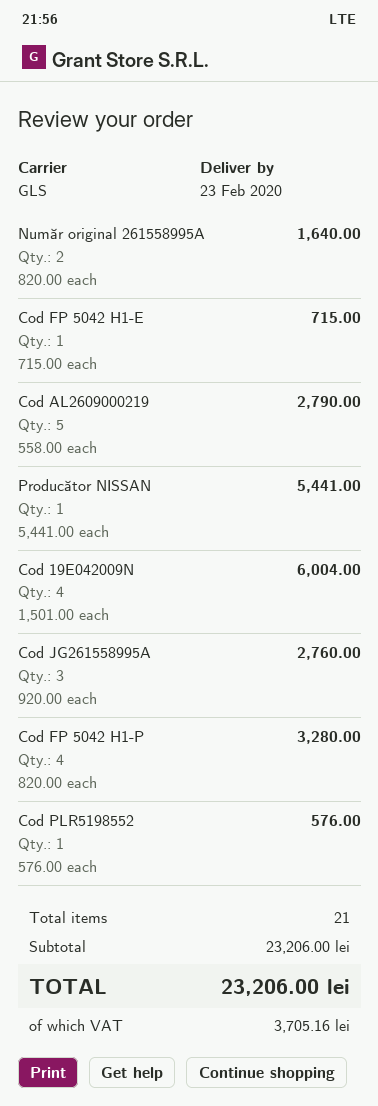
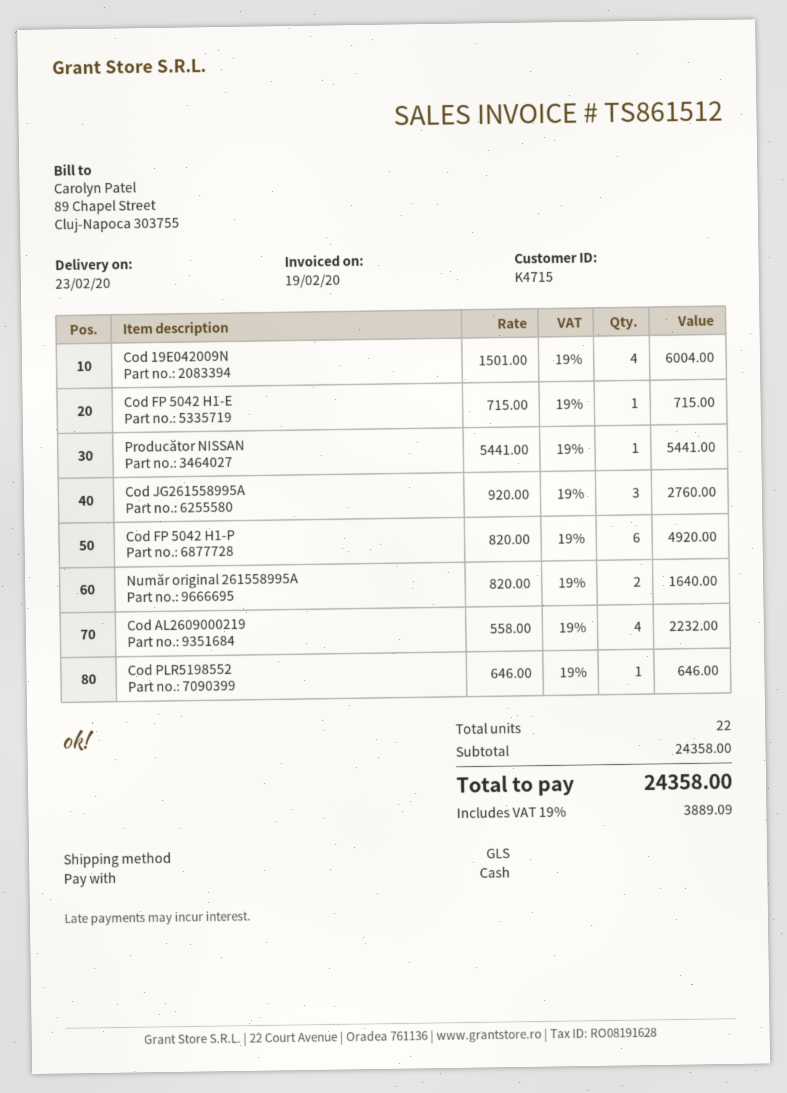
Cod AL2609000219: 5 x 558.00 = 2790.00 -> 4 x 558.00 = 2232.00
Cod FP 5042 H1-P: 4 x 820.00 = 3280.00 -> 6 x 820.00 = 4920.00
Cod PLR5198552: 1 x 576.00 = 576.00 -> 1 x 646.00 = 646.00
total quantity: 21 -> 22
subtotal: 23206.00 -> 24358.00
tax: 3705.16 -> 3889.09
total: 23206.00 -> 24358.00

